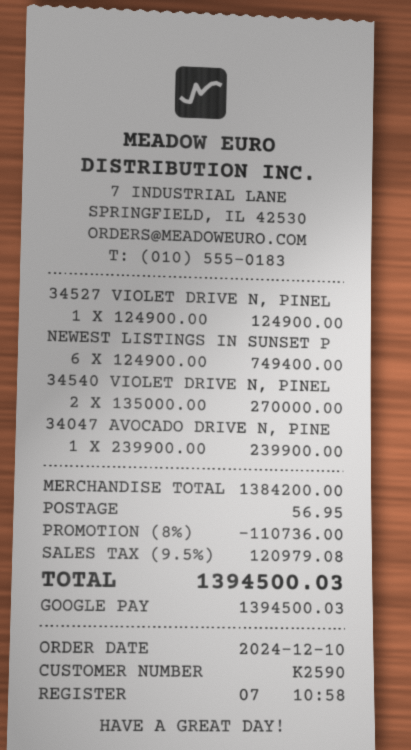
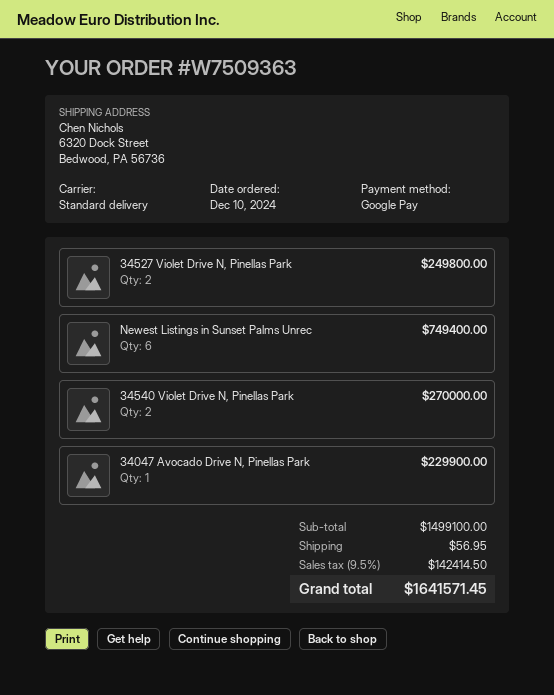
34527 VIOLET DRIVE N, PINEL: 1 for 124900.00 -> 2 for 249800.00
34047 AVOCADO DRIVE N, PINE: 1 for 239900.00 -> 1 for 229900.00
subtotal: 1384200.00 -> 1499100.00
discount: 8% = 110736.00 -> none
tax: 9.5% = 120979.08 -> 9.5% = 142414.50
total: 1394500.03 -> 1641571.45

